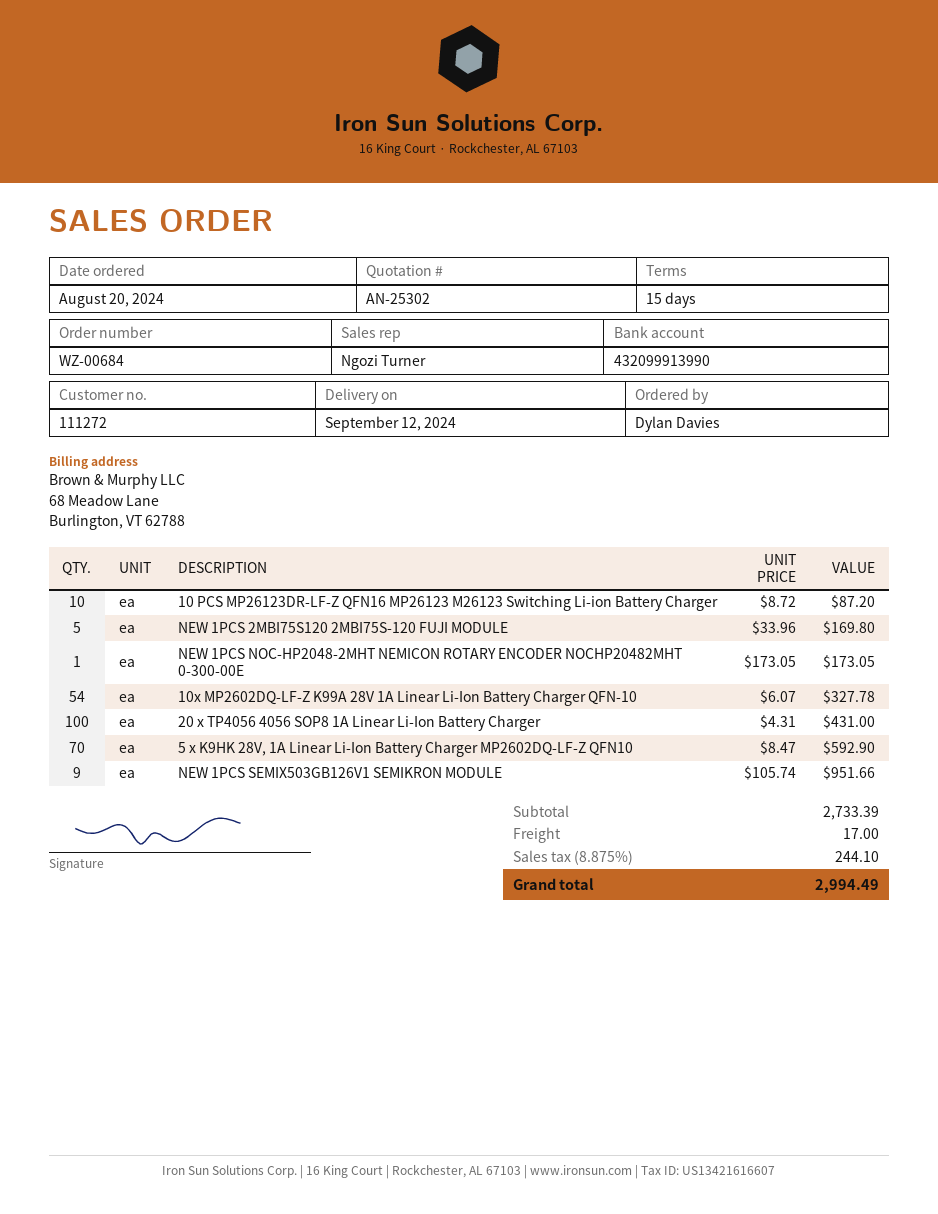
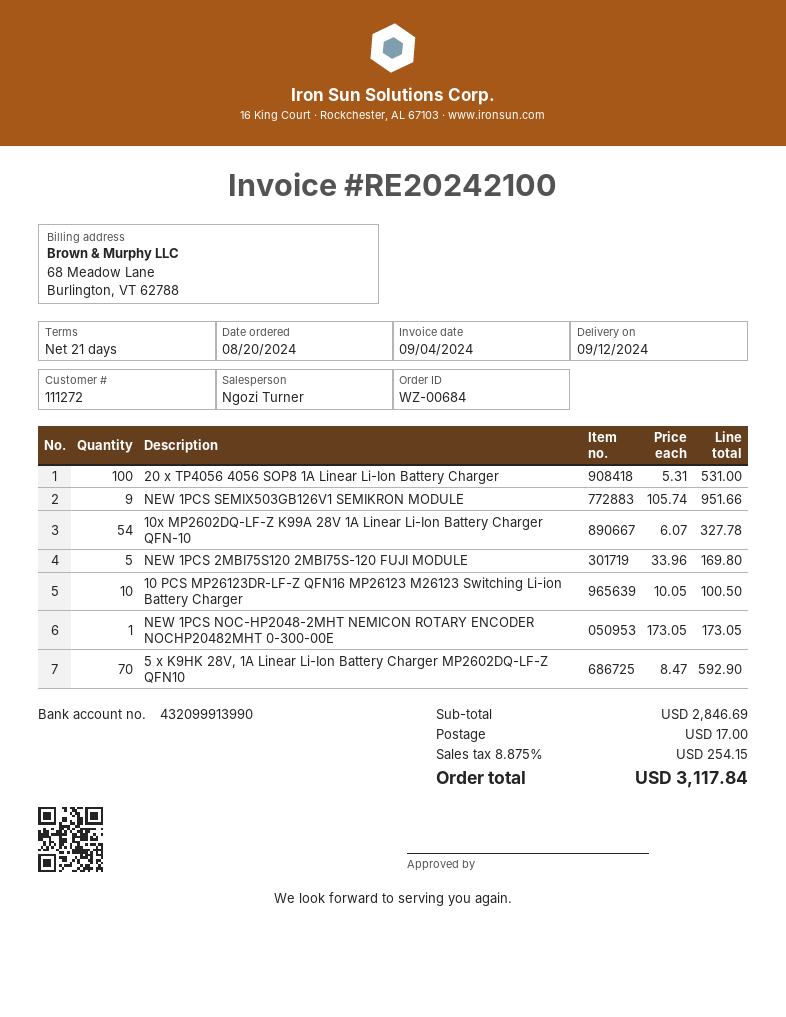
payment terms: 15 days -> 21 days
10 PCS MP26123DR-LF-Z QFN16 MP26123 M26123 Switching Li-ion Battery Charger: 10 x 8.72 = 87.20 -> 10 x 10.05 = 100.50
20 x TP4056 4056 SOP8 1A Linear Li-Ion Battery Charger: 100 x 4.31 = 431.00 -> 100 x 5.31 = 531.00
subtotal: 2733.39 -> 2846.69
tax: 8.875% = 244.10 -> 8.875% = 254.15
total: 2994.49 -> 3117.84

